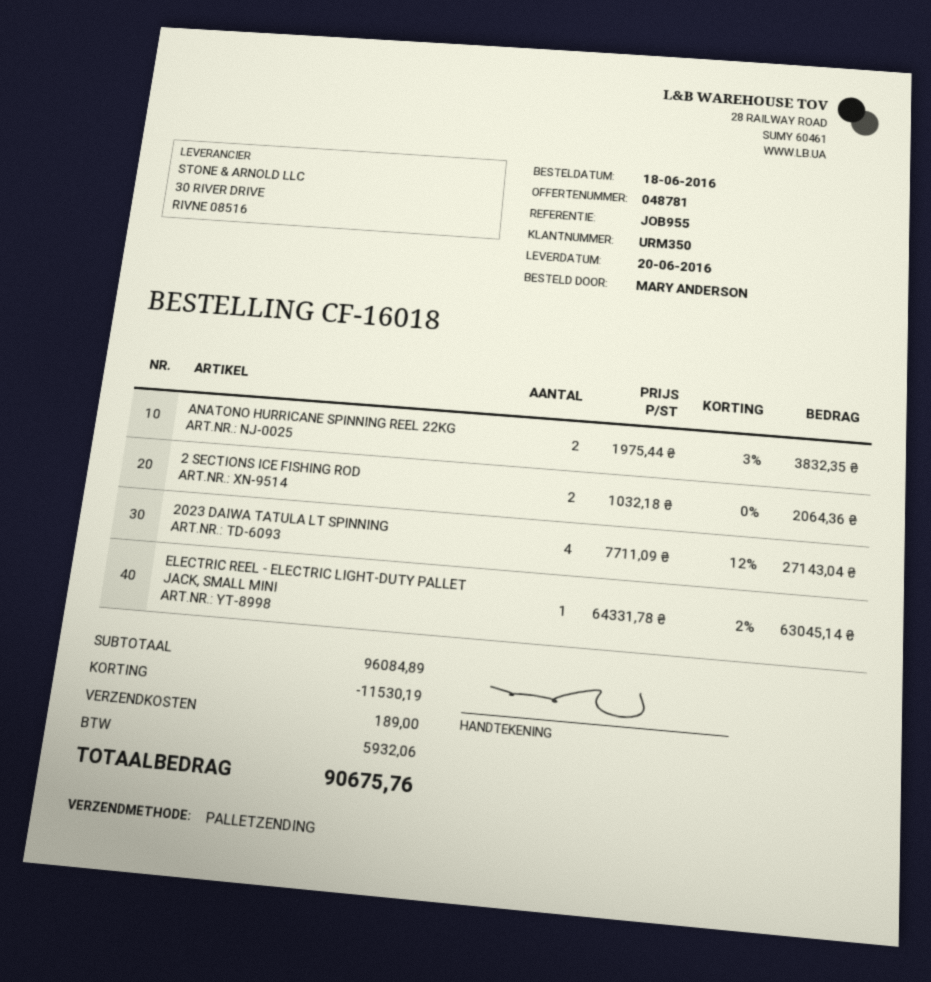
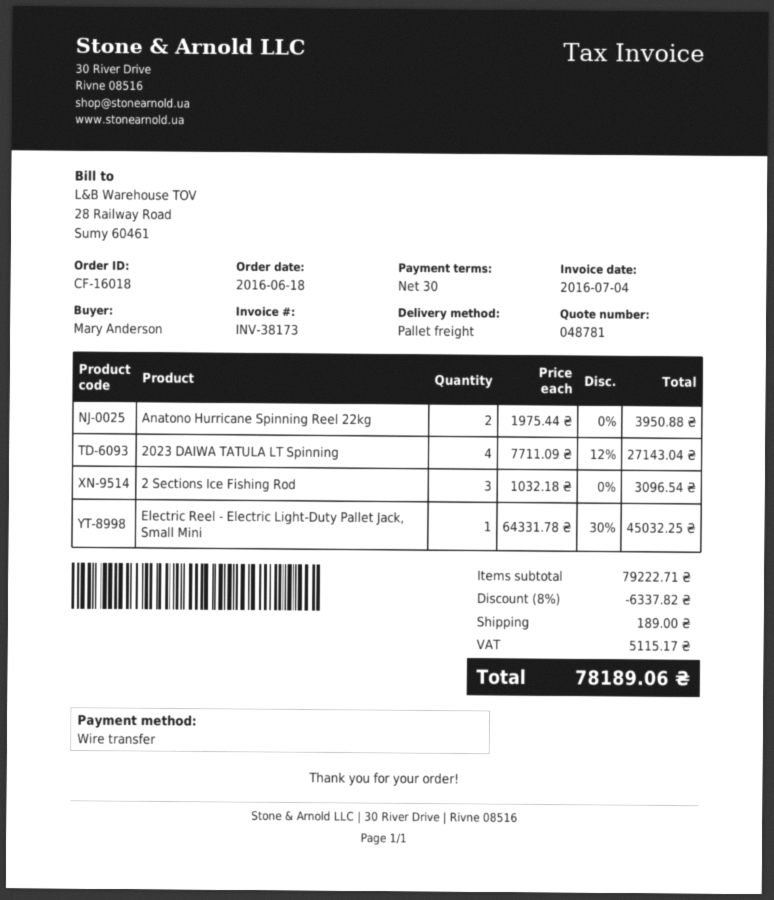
ANATONO HURRICANE SPINNING REEL 22KG: 2 x 1975.44 - 3% = 3832.35 -> 2 x 1975.44 = 3950.88
2 SECTIONS ICE FISHING ROD: 2 x 1032.18 = 2064.36 -> 3 x 1032.18 = 3096.54
ELECTRIC REEL - ELECTRIC LIGHT-DUTY PALLET JACK, SMALL MINI: 1 x 64331.78 - 2% = 63045.14 -> 1 x 64331.78 - 30% = 45032.25
subtotal: 96084.89 -> 79222.71
discount: 11530.19 -> 6337.82
tax: 5932.06 -> 5115.17
total: 90675.76 -> 78189.06

